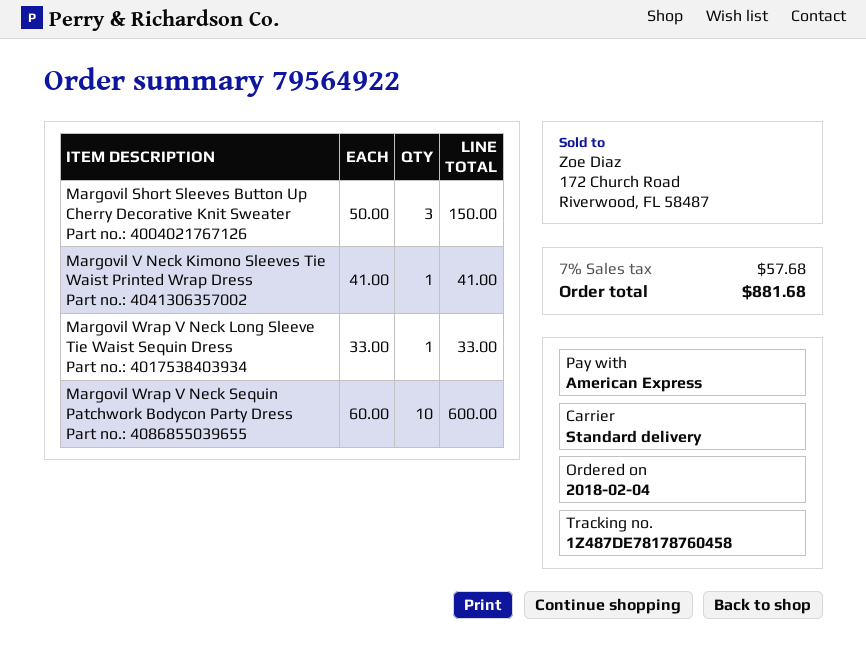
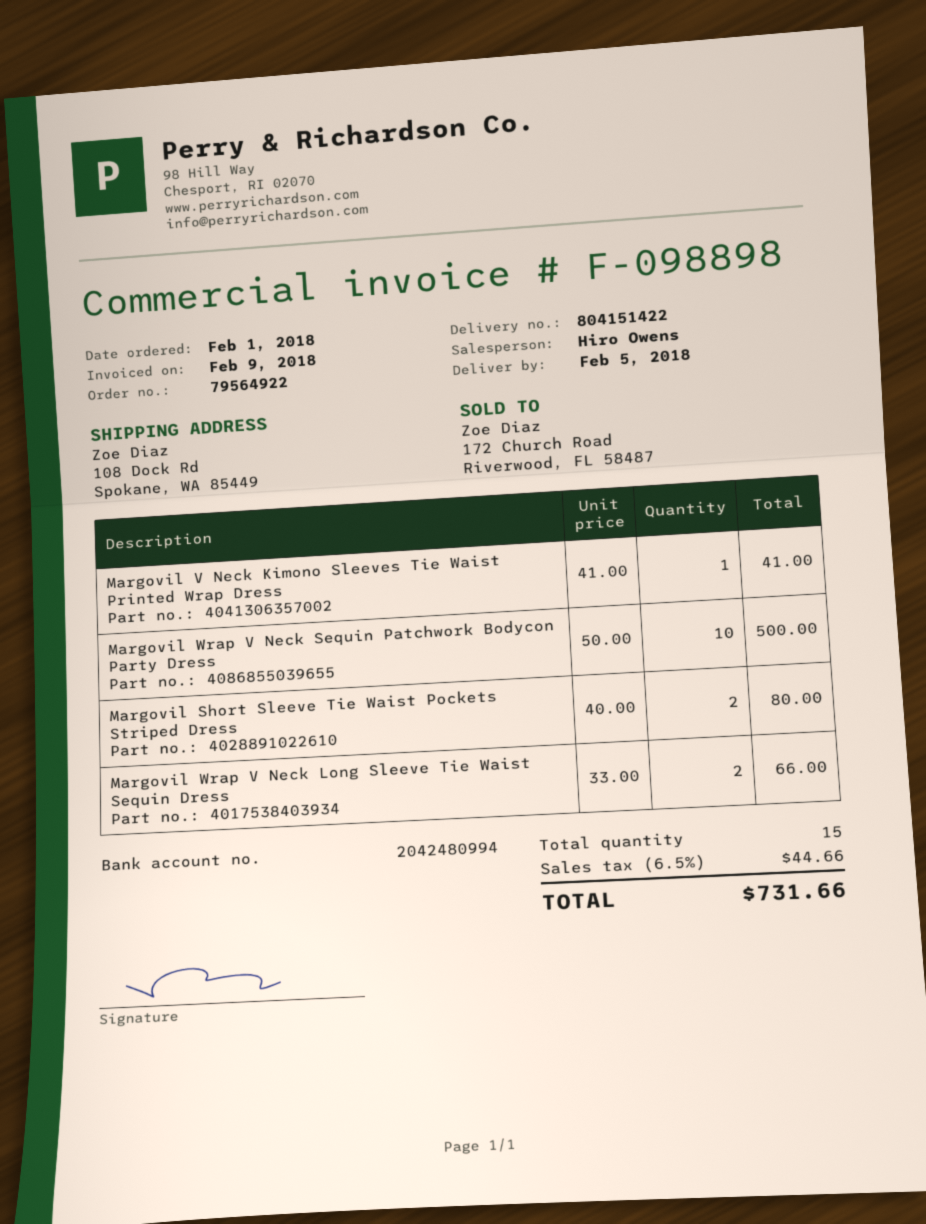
order date: 2018-02-04 -> 2018-02-01
Margovil Short Sleeves Button Up Cherry Decorative Knit Sweater: 3 x 50.00 = 150.00 -> none
Margovil Wrap V Neck Long Sleeve Tie Waist Sequin Dress: 1 x 33.00 = 33.00 -> 2 x 33.00 = 66.00
Margovil Wrap V Neck Sequin Patchwork Bodycon Party Dress: 10 x 60.00 = 600.00 -> 10 x 50.00 = 500.00
Margovil Short Sleeve Tie Waist Pockets Striped Dress: none -> 2 x 40.00 = 80.00
tax: 7% = 57.68 -> 6.5% = 44.66
total: 881.68 -> 731.66

